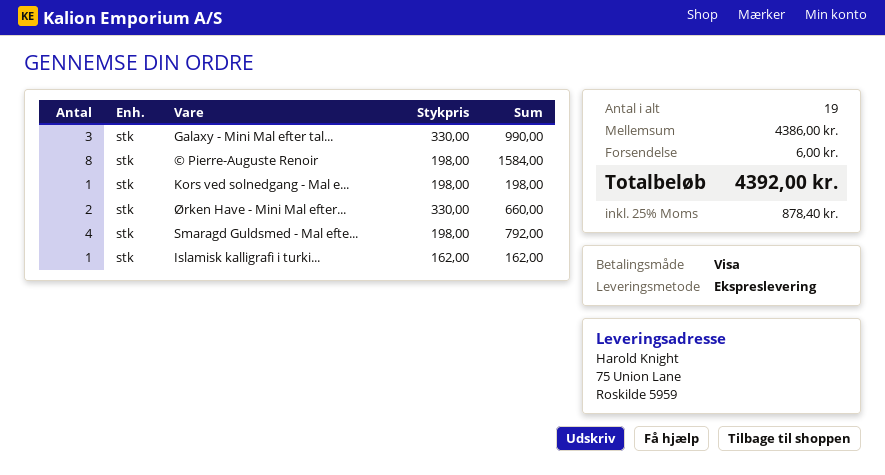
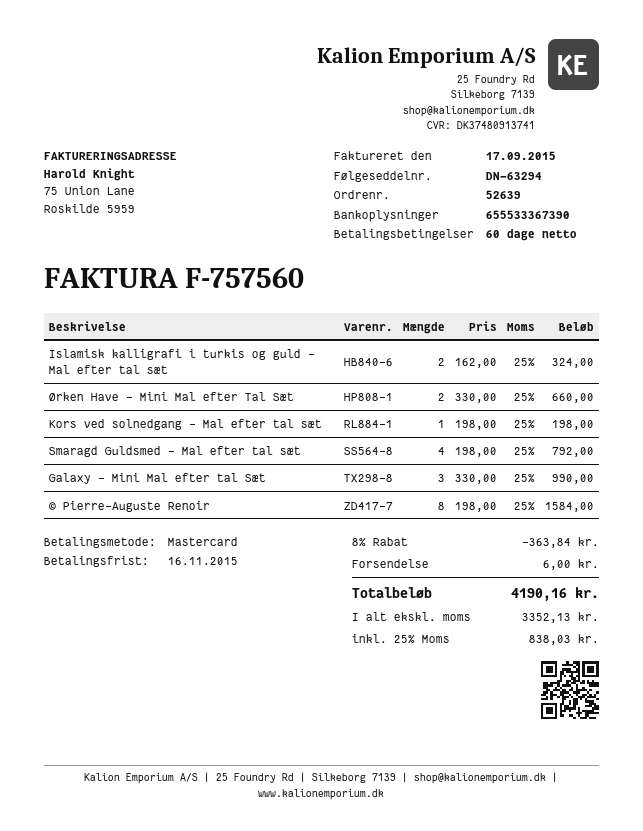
payment method: Visa -> Mastercard
Islamisk kalligrafi i turki...: 1 x 162.00 = 162.00 -> 2 x 162.00 = 324.00
discount: none -> 8% = 363.84
tax: 25% = 878.40 -> 25% = 838.03
total: 4392.00 -> 4190.16

